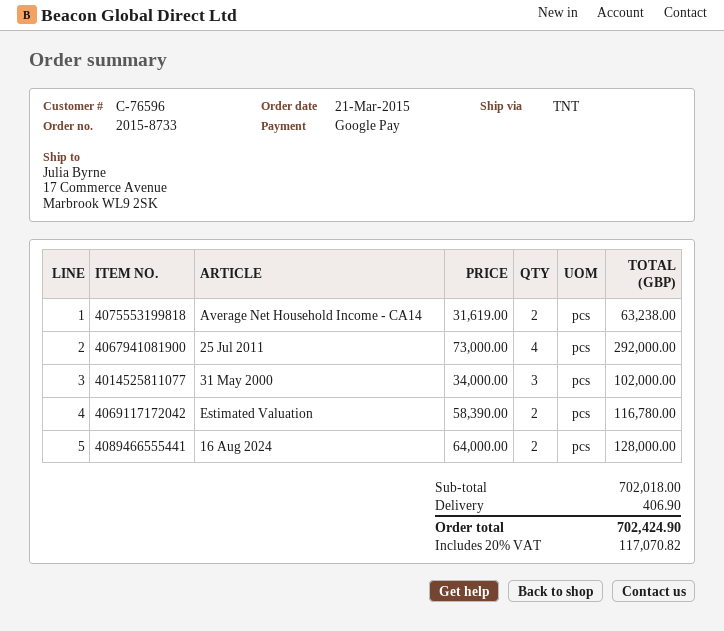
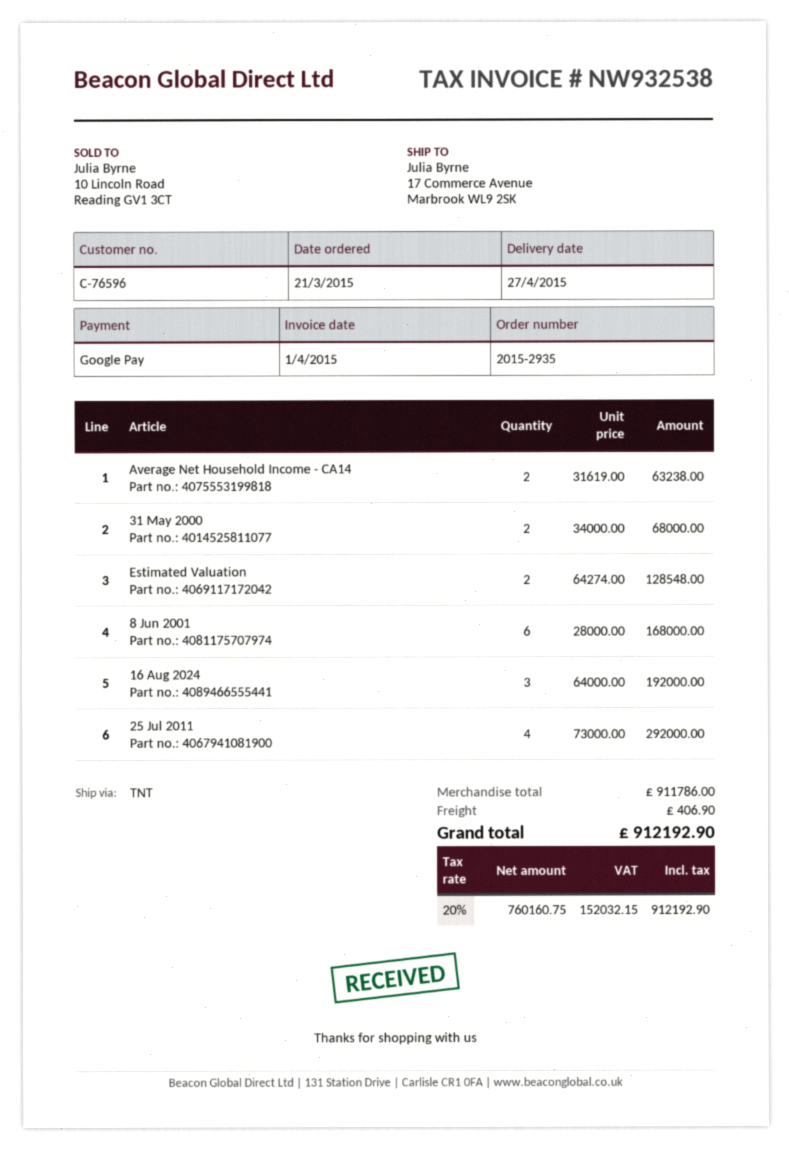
order number: 2015-8733 -> 2015-2935
31 May 2000: 3 x 34000.00 = 102000.00 -> 2 x 34000.00 = 68000.00
Estimated Valuation: 2 x 58390.00 = 116780.00 -> 2 x 64274.00 = 128548.00
16 Aug 2024: 2 x 64000.00 = 128000.00 -> 3 x 64000.00 = 192000.00
8 Jun 2001: none -> 6 x 28000.00 = 168000.00
subtotal: 702018.00 -> 911786.00
tax: 20% = 117070.82 -> 20% = 152032.15
total: 702424.90 -> 912192.90

